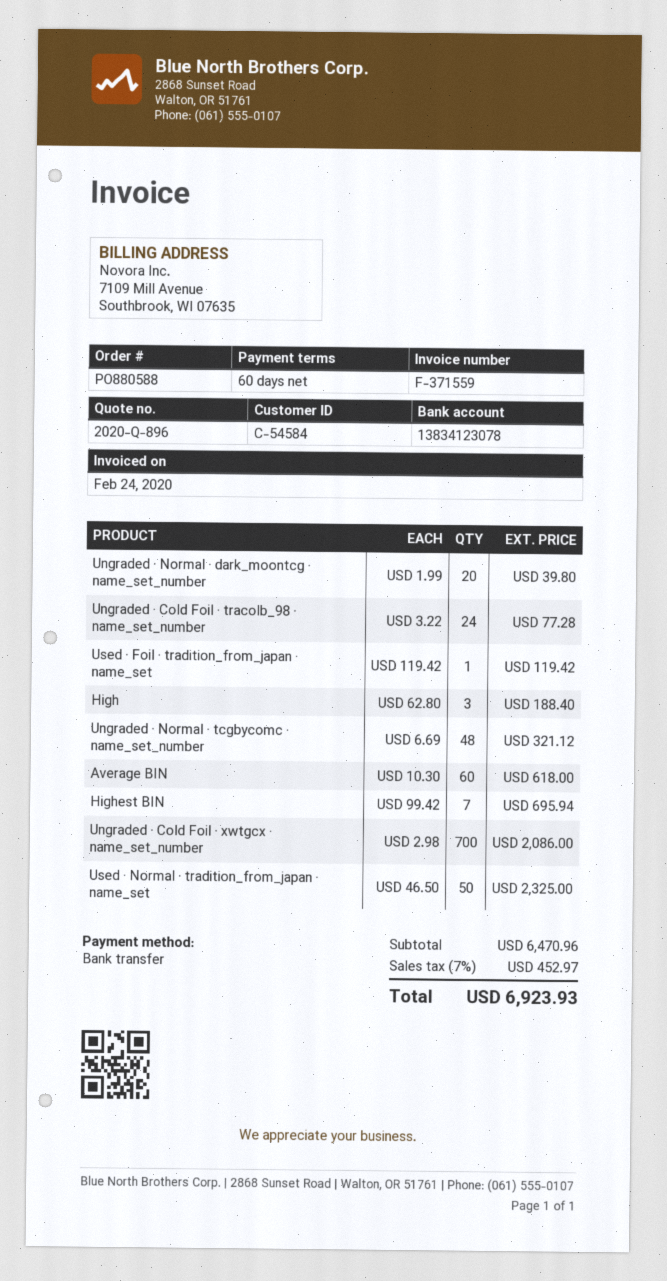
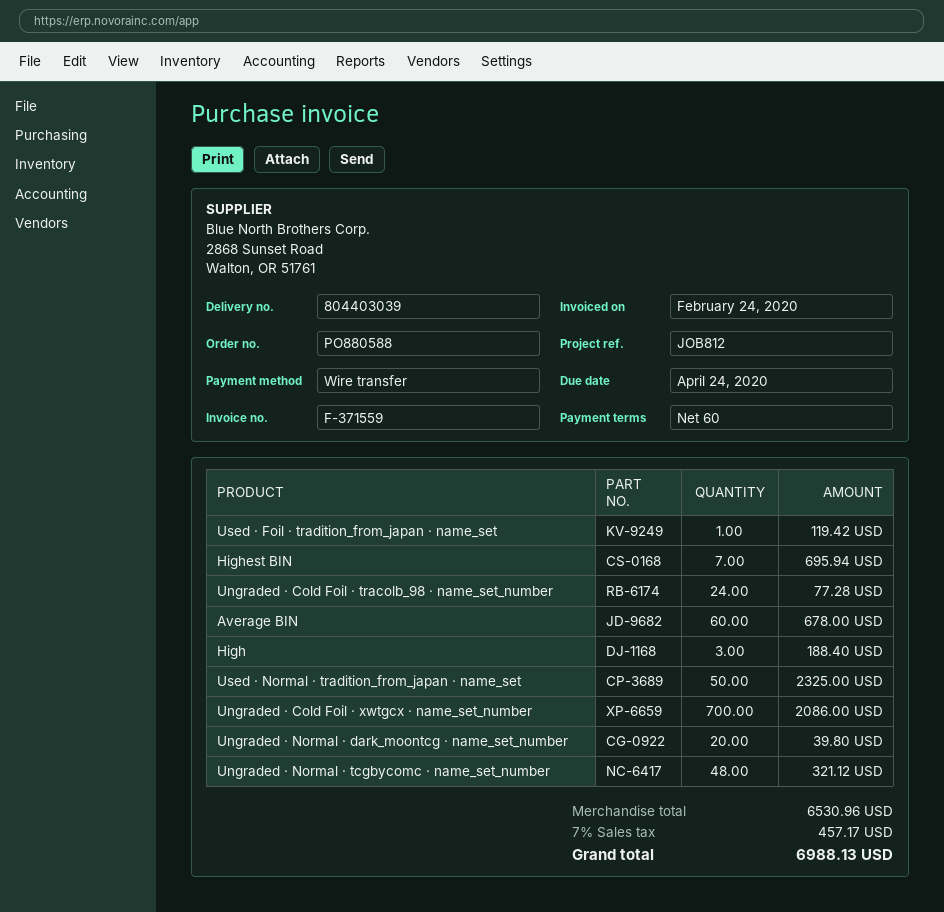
Average BIN: 60 for 618.00 -> 60 for 678.00
subtotal: 6470.96 -> 6530.96
tax: 7% = 452.97 -> 7% = 457.17
total: 6923.93 -> 6988.13

